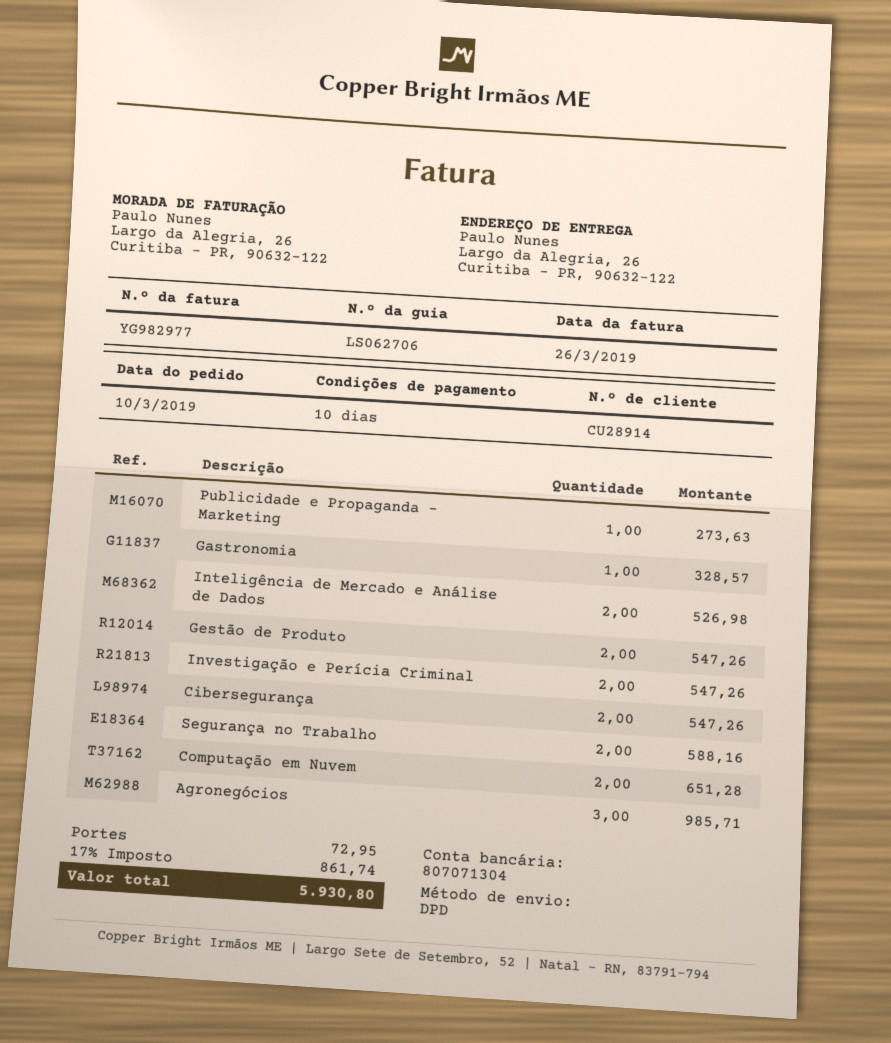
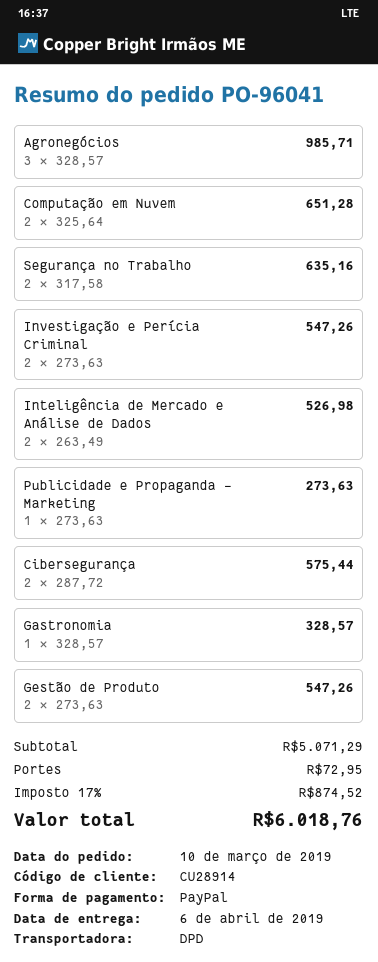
Cibersegurança: 2 for 547.26 -> 2 for 575.44
Segurança no Trabalho: 2 for 588.16 -> 2 for 635.16
tax: 17% = 861.74 -> 17% = 874.52
total: 5930.80 -> 6018.76

